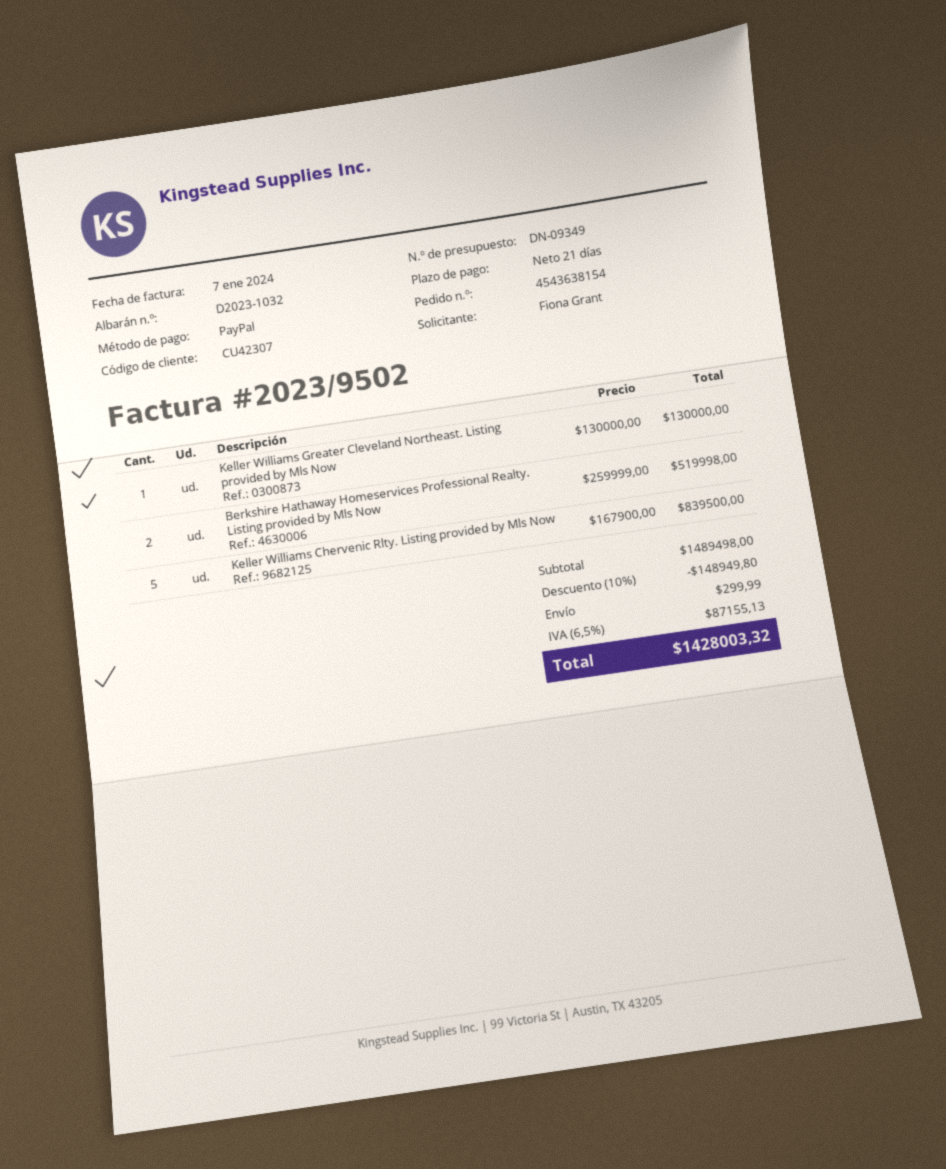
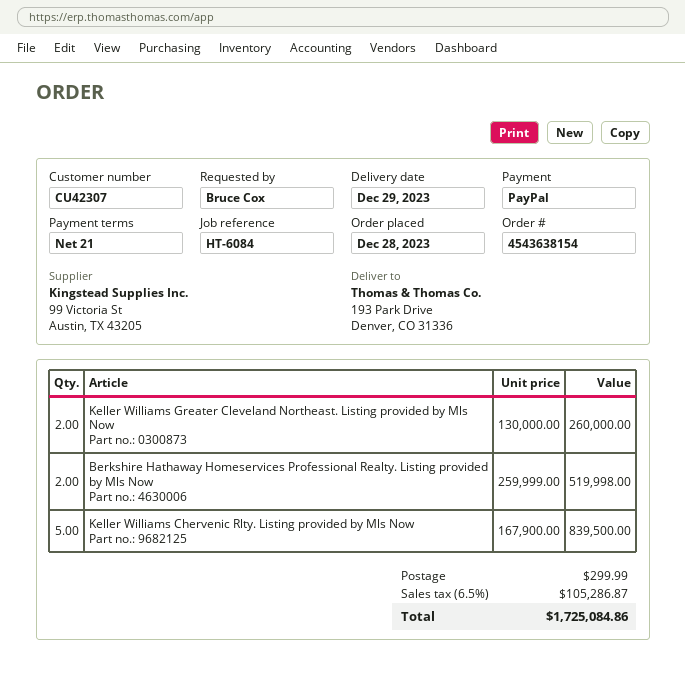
ordered by: Fiona Grant -> Bruce Cox
Keller Williams Greater Cleveland Northeast. Listing provided by Mls Now: 1 x 130000.00 = 130000.00 -> 2 x 130000.00 = 260000.00
discount: 10% = 148949.80 -> none
tax: 6.5% = 87155.13 -> 6.5% = 105286.87
total: 1428003.32 -> 1725084.86

